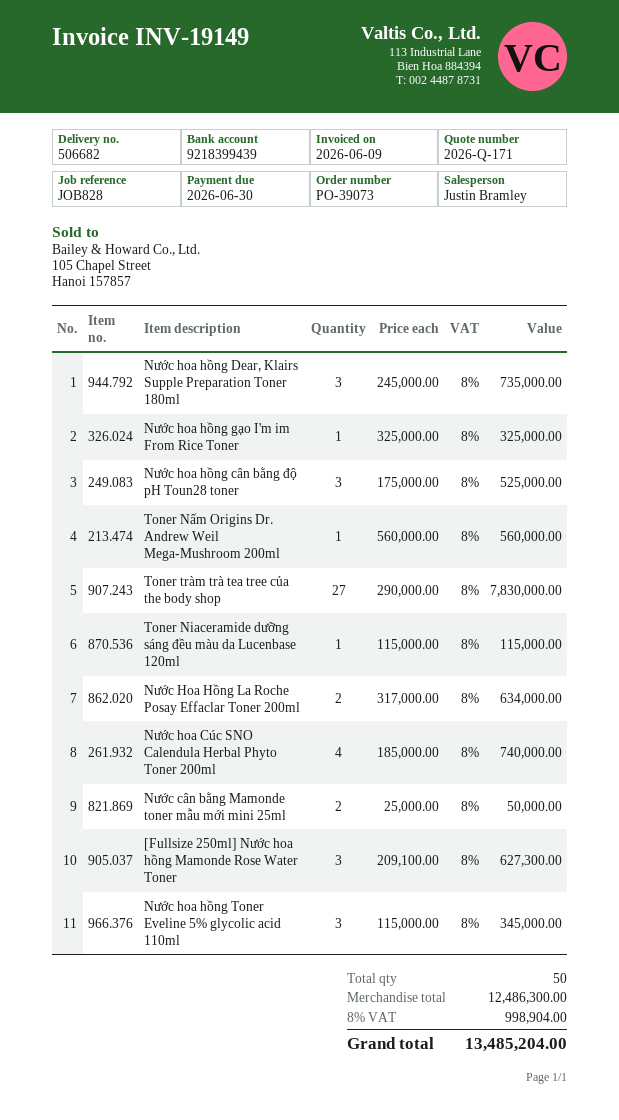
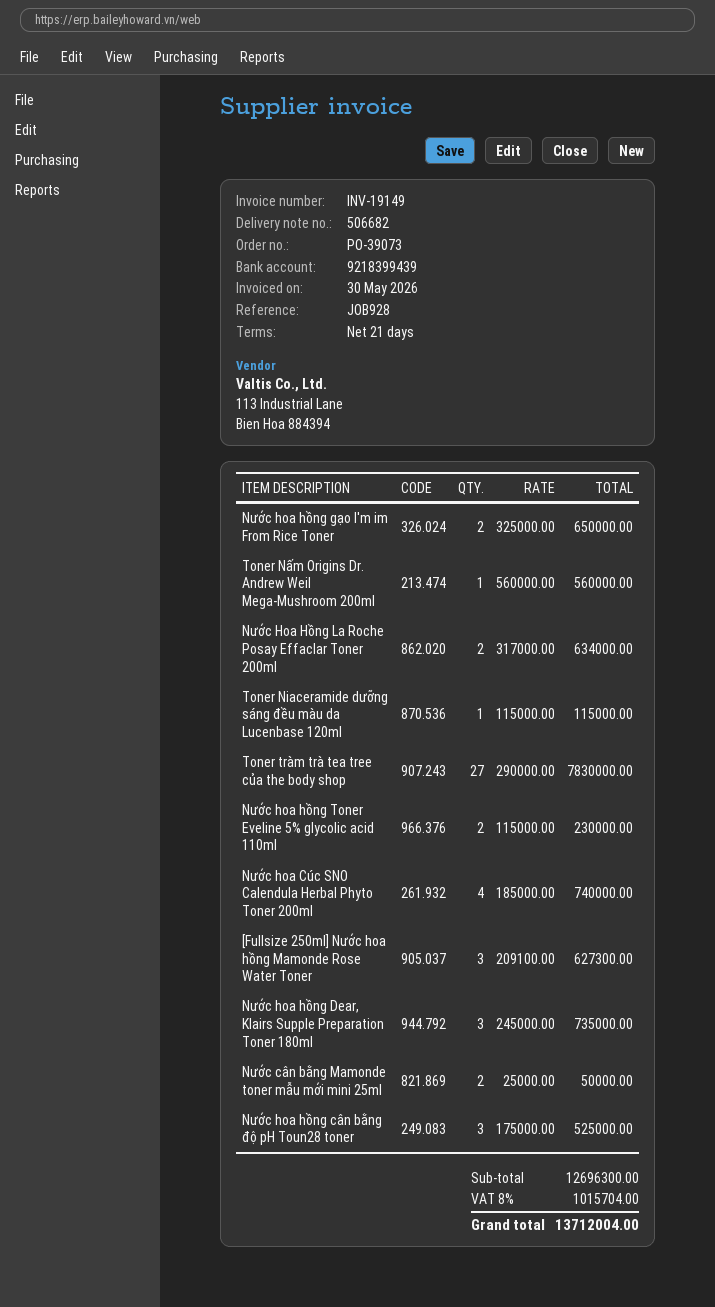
invoice date: 2026-06-09 -> 2026-05-30
reference: JOB828 -> JOB928
Nước hoa hồng gạo I'm im From Rice Toner: 1 x 325000.00 = 325000.00 -> 2 x 325000.00 = 650000.00
Nước hoa hồng Toner Eveline 5% glycolic acid 110ml: 3 x 115000.00 = 345000.00 -> 2 x 115000.00 = 230000.00
subtotal: 12486300.00 -> 12696300.00
tax: 8% = 998904.00 -> 8% = 1015704.00
total: 13485204.00 -> 13712004.00

